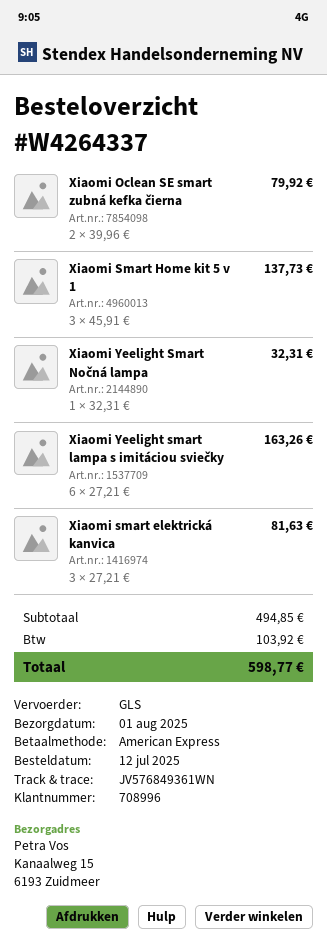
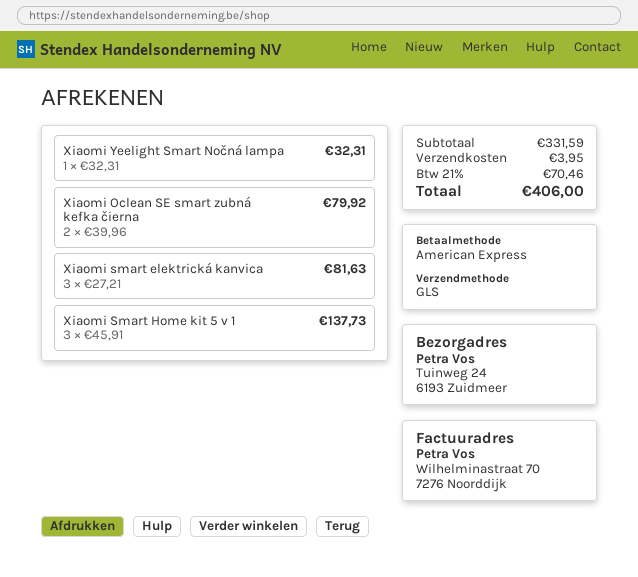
ship to: Kanaalweg 15, 6193 Zuidmeer -> Tuinweg 24, 6193 Zuidmeer
Xiaomi Yeelight smart lampa s imitáciou sviečky: 6 x 27.21 = 163.26 -> none
subtotal: 494.85 -> 331.59
shipping: none -> 3.95
tax: 103.92 -> 70.46
total: 598.77 -> 406.00

